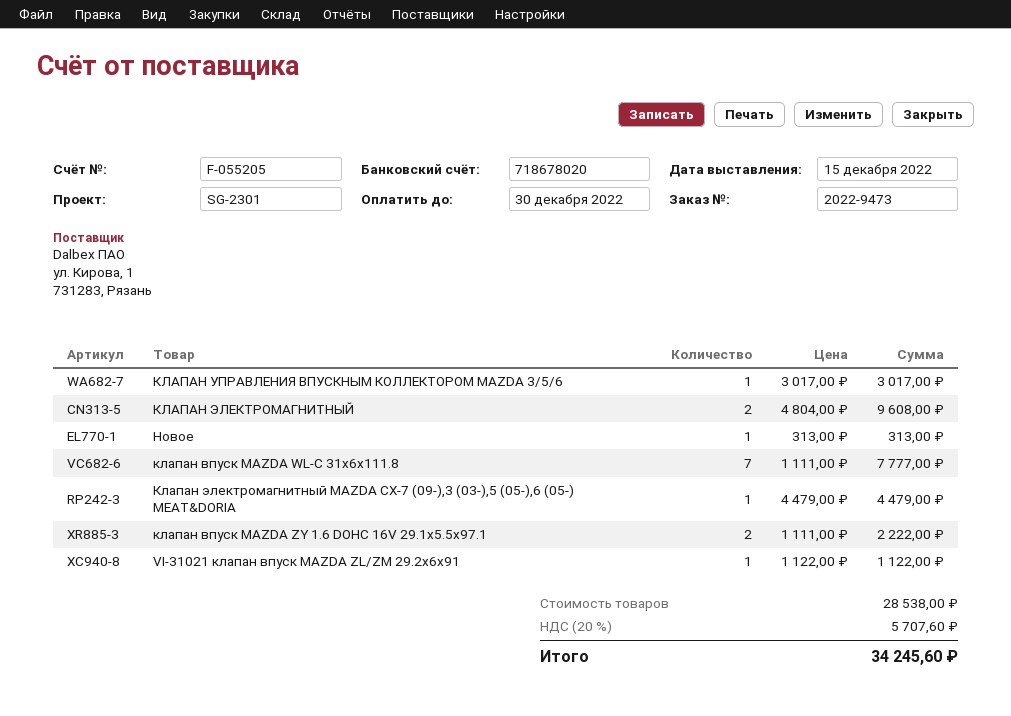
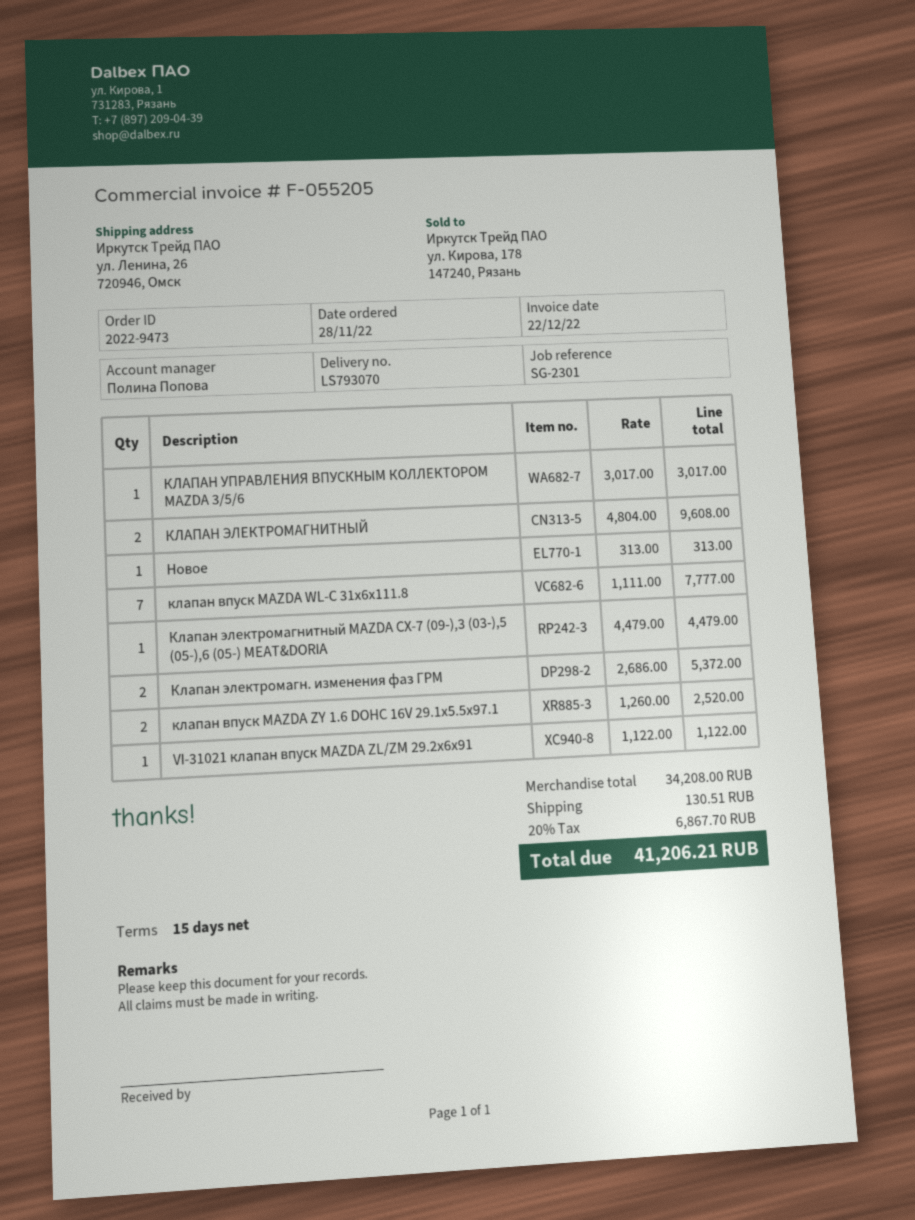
invoice date: 2022-12-15 -> 2022-12-22
клапан впуск MAZDA ZY 1.6 DOHC 16V 29.1x5.5x97.1: 2 x 1111.00 = 2222.00 -> 2 x 1260.00 = 2520.00
Клапан электромагн. изменения фаз ГРМ: none -> 2 x 2686.00 = 5372.00
subtotal: 28538.00 -> 34208.00
shipping: none -> 130.51
tax: 20% = 5707.60 -> 20% = 6867.70
total: 34245.60 -> 41206.21

